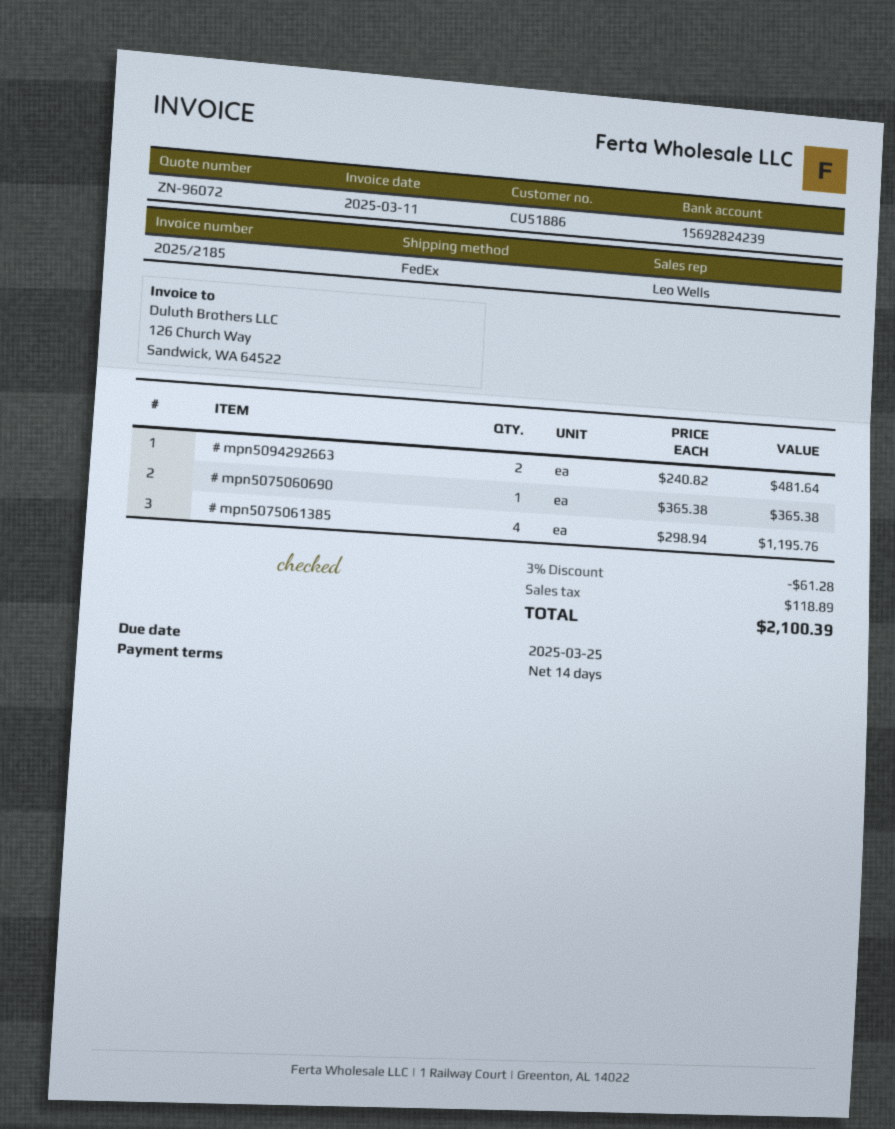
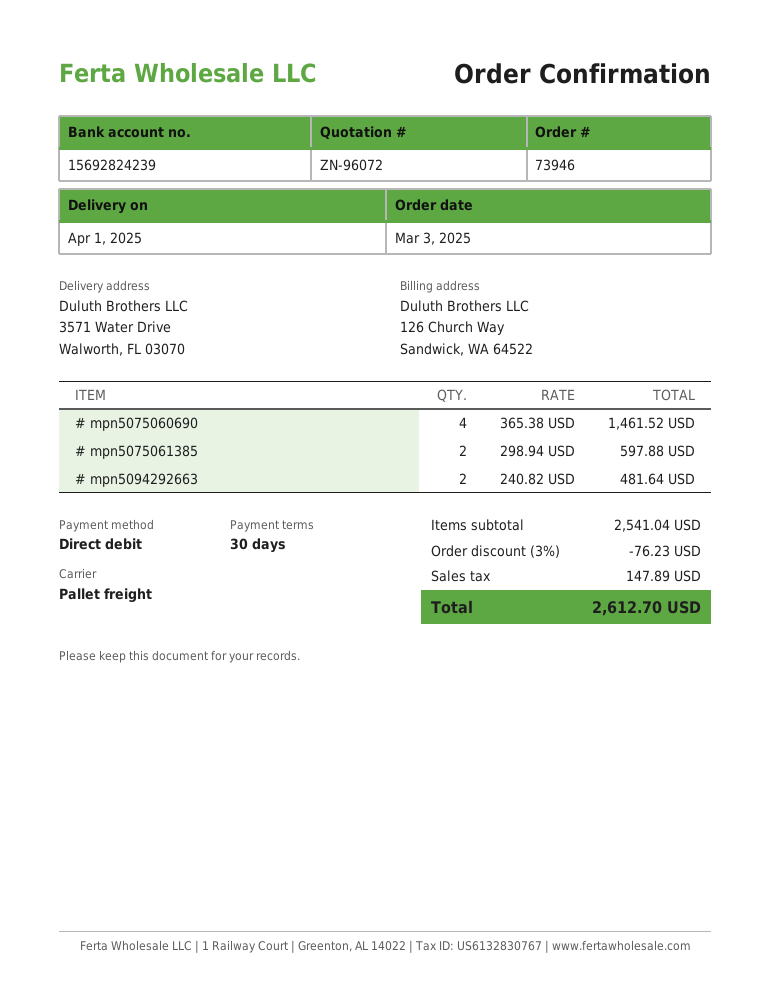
payment terms: 14 days -> 30 days
shipping method: FedEx -> pallet freight
# mpn5075060690: 1 x 365.38 = 365.38 -> 4 x 365.38 = 1461.52
# mpn5075061385: 4 x 298.94 = 1195.76 -> 2 x 298.94 = 597.88
discount: 3% = 61.28 -> 3% = 76.23
tax: 118.89 -> 147.89
total: 2100.39 -> 2612.70

